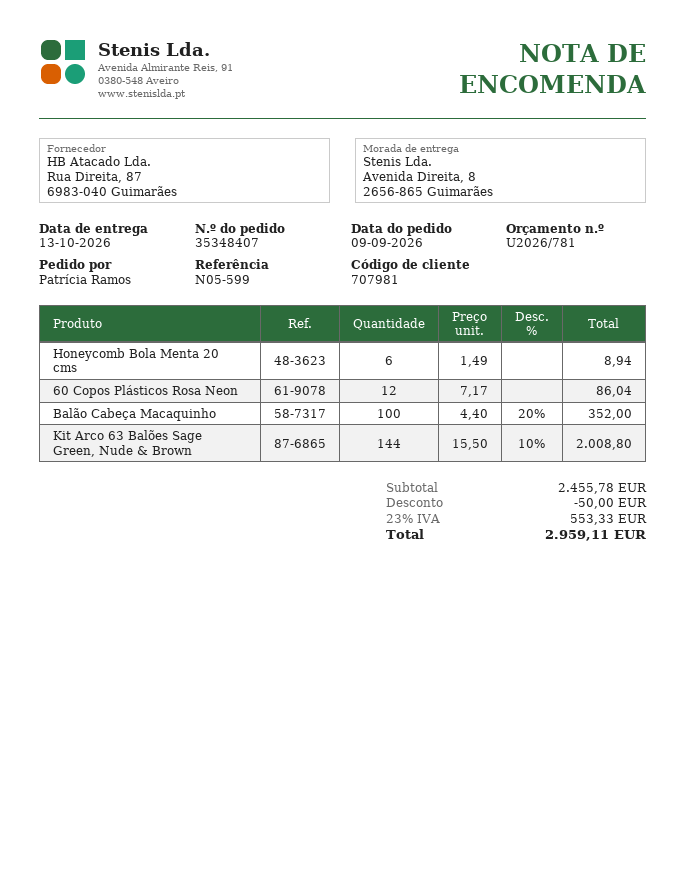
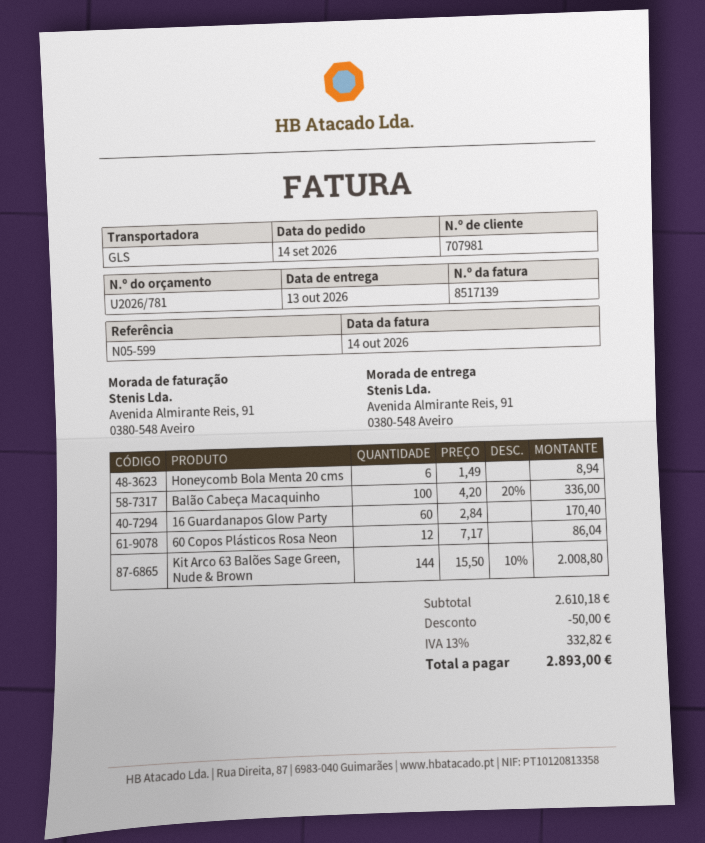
order date: 2026-09-09 -> 2026-09-14
ship to: Avenida Direita, 8, 2656-865 Guimarães -> Avenida Almirante Reis, 91, 0380-548 Aveiro
Balão Cabeça Macaquinho: 100 x 4.40 - 20% = 352.00 -> 100 x 4.20 - 20% = 336.00
16 Guardanapos Glow Party: none -> 60 x 2.84 = 170.40
subtotal: 2455.78 -> 2610.18
tax: 23% = 553.33 -> 13% = 332.82
total: 2959.11 -> 2893.00

